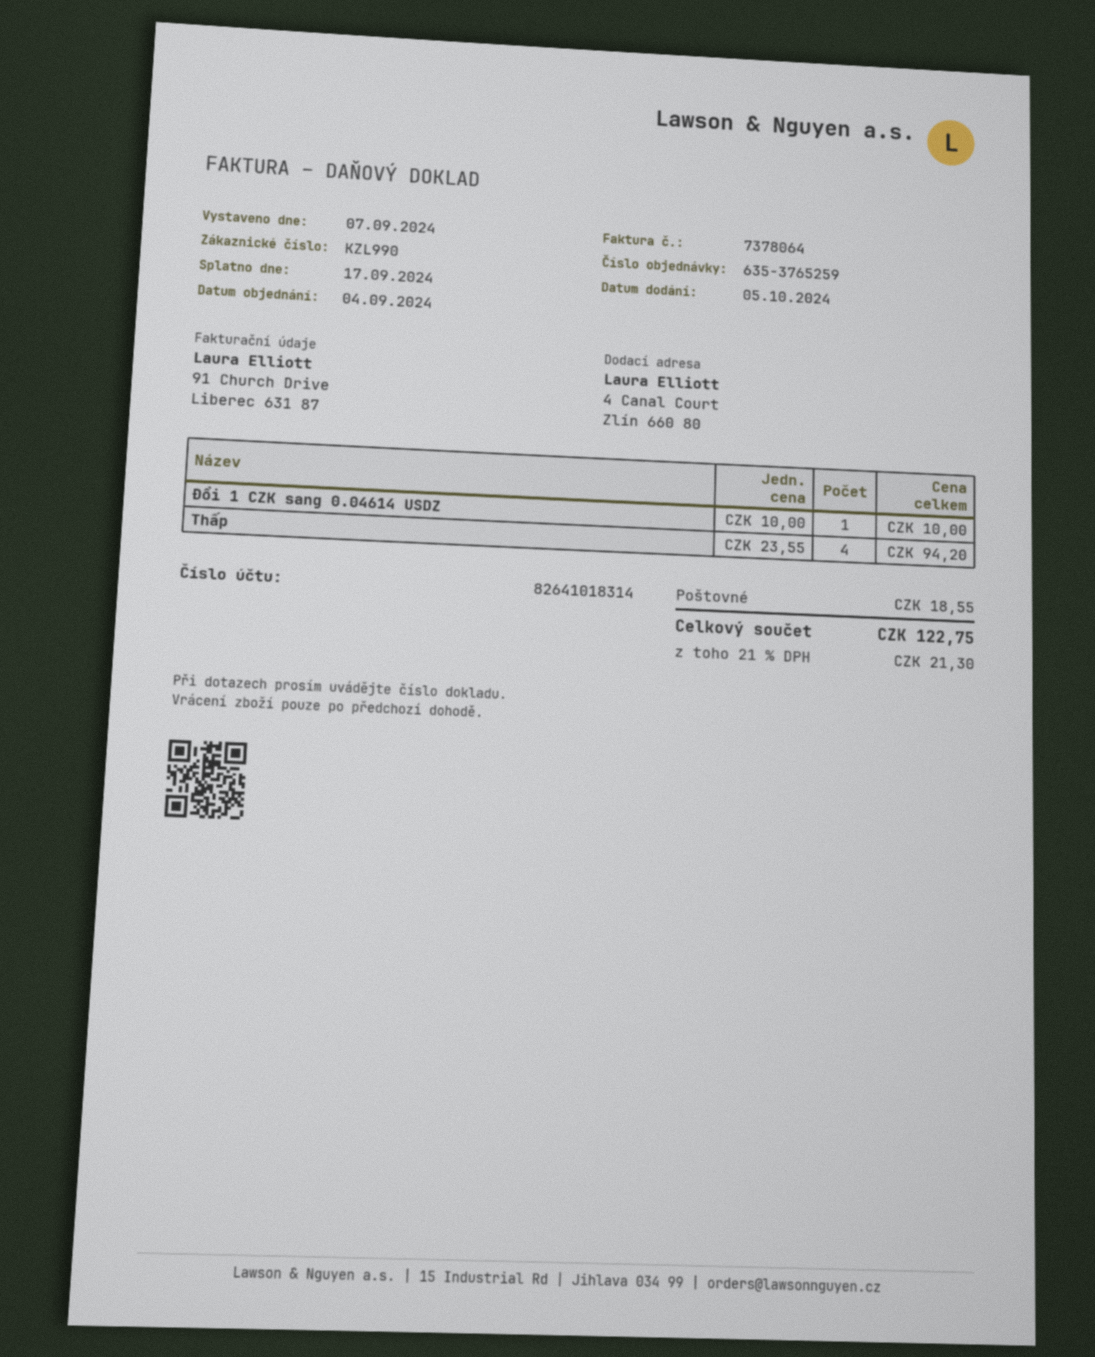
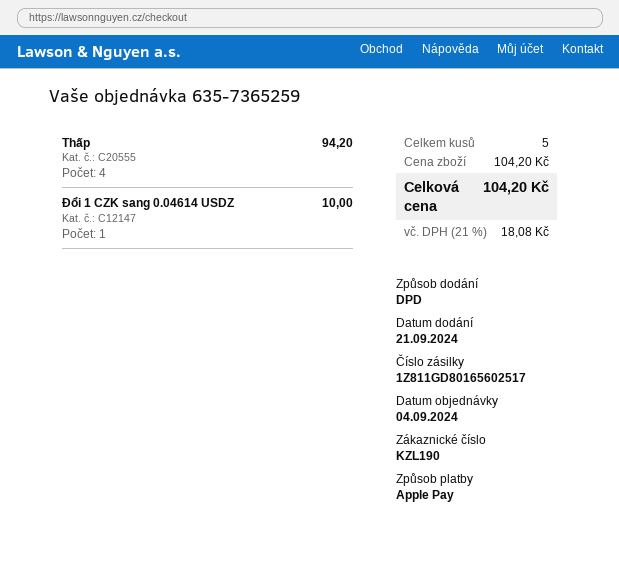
order number: 635-3765259 -> 635-7365259
delivery date: 2024-10-05 -> 2024-09-21
customer number: KZL990 -> KZL190
shipping: 18.55 -> none
tax: 21% = 21.30 -> 21% = 18.08
total: 122.75 -> 104.20

